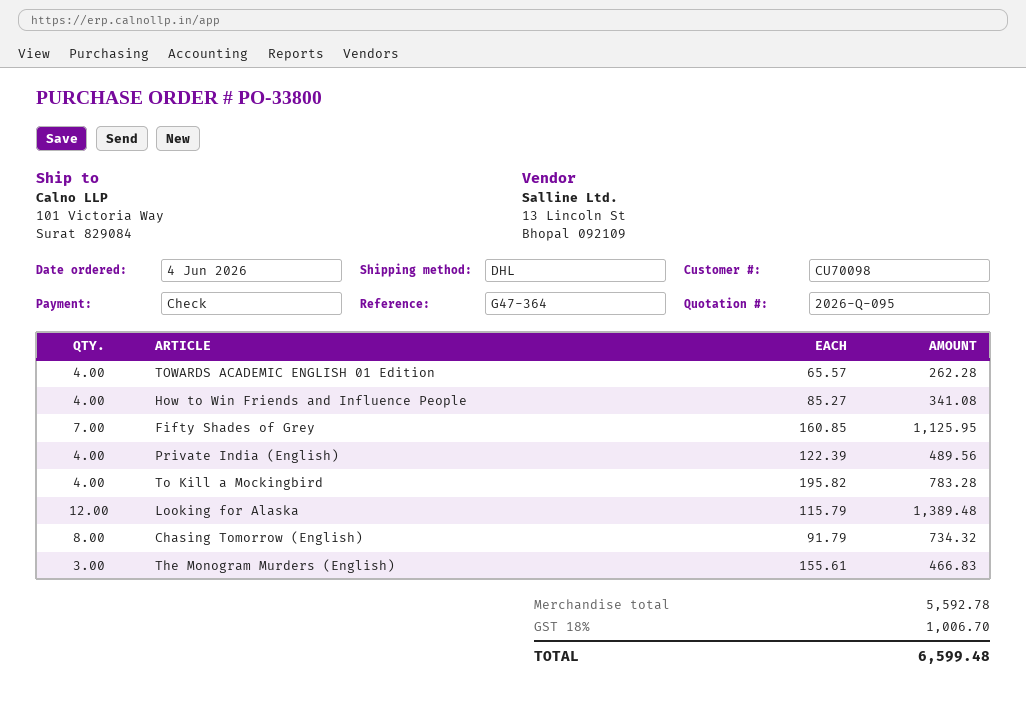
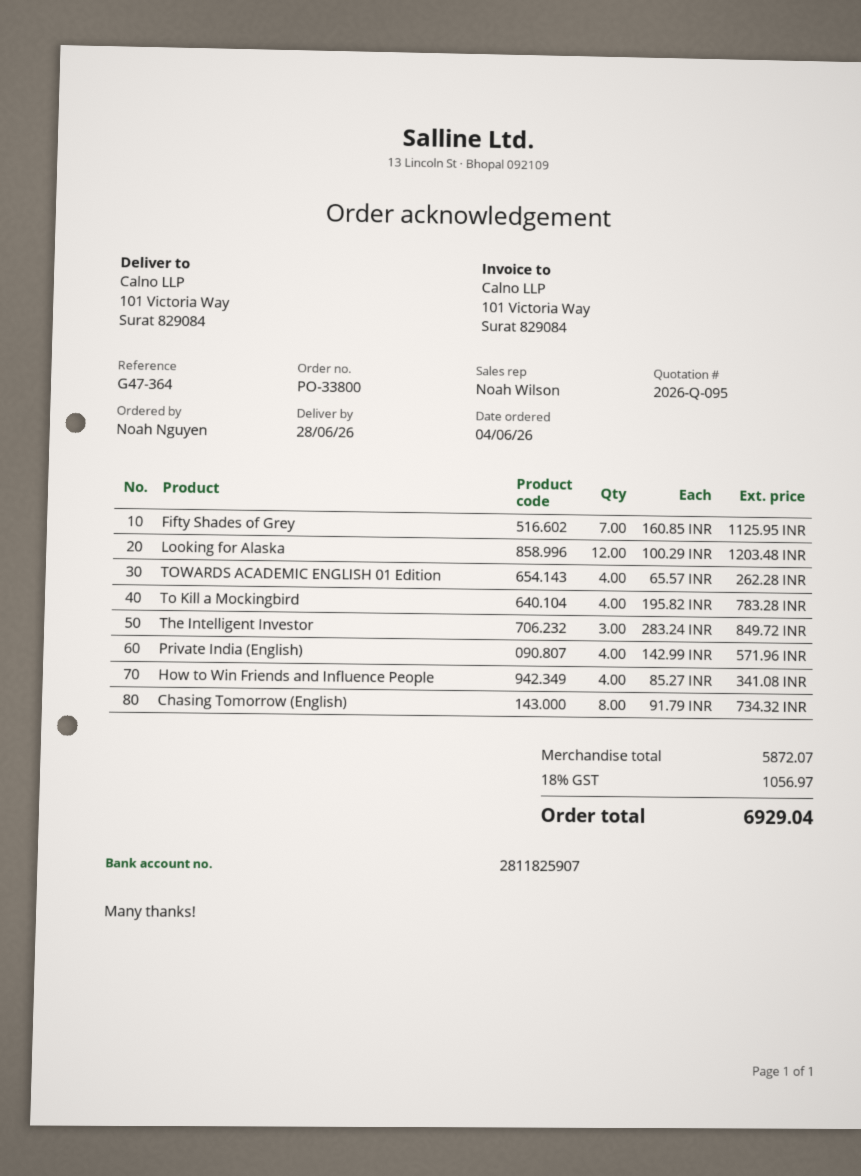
Private India (English): 4 x 122.39 = 489.56 -> 4 x 142.99 = 571.96
Looking for Alaska: 12 x 115.79 = 1389.48 -> 12 x 100.29 = 1203.48
The Monogram Murders (English): 3 x 155.61 = 466.83 -> none
The Intelligent Investor: none -> 3 x 283.24 = 849.72
subtotal: 5592.78 -> 5872.07
tax: 18% = 1006.70 -> 18% = 1056.97
total: 6599.48 -> 6929.04

